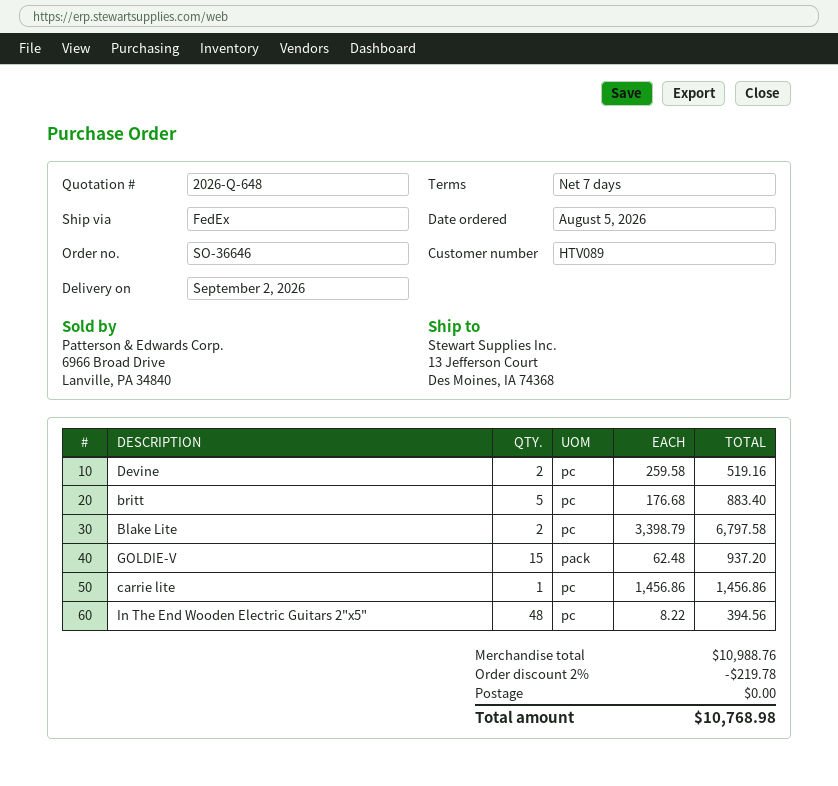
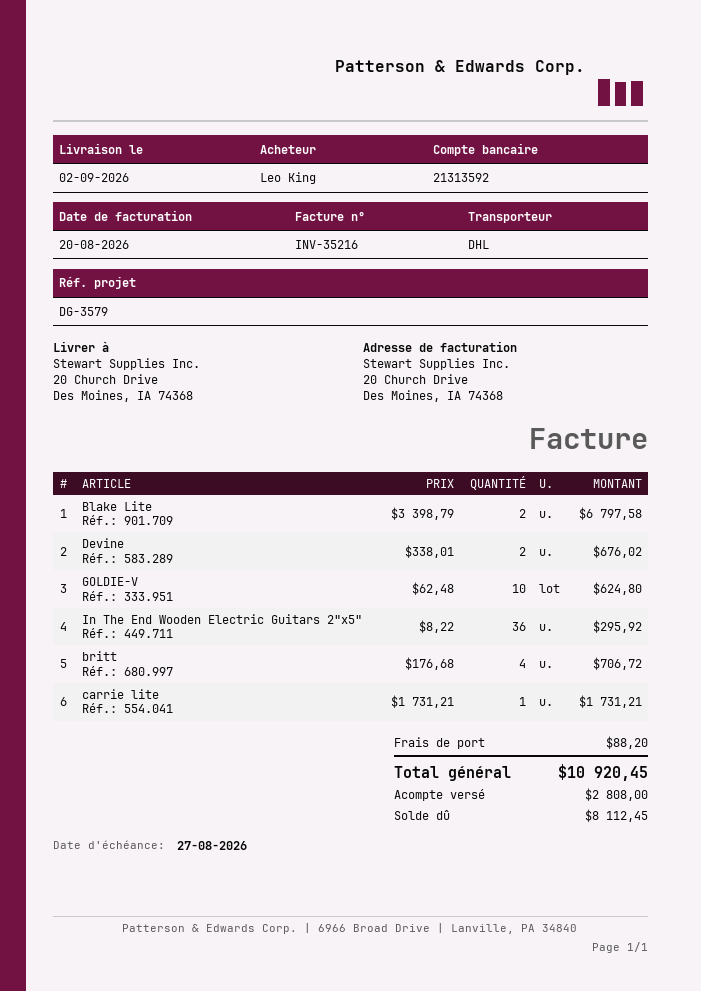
shipping method: FedEx -> DHL
ship to: 13 Jefferson Court, Des Moines, IA 74368 -> 20 Church Drive, Des Moines, IA 74368
Devine: 2 x 259.58 = 519.16 -> 2 x 338.01 = 676.02
britt: 5 x 176.68 = 883.40 -> 4 x 176.68 = 706.72
GOLDIE-V: 15 x 62.48 = 937.20 -> 10 x 62.48 = 624.80
carrie lite: 1 x 1456.86 = 1456.86 -> 1 x 1731.21 = 1731.21
In The End Wooden Electric Guitars 2"x5": 48 x 8.22 = 394.56 -> 36 x 8.22 = 295.92
discount: 2% = 219.78 -> none
shipping: 0.00 -> 88.20
total: 10768.98 -> 10920.45

